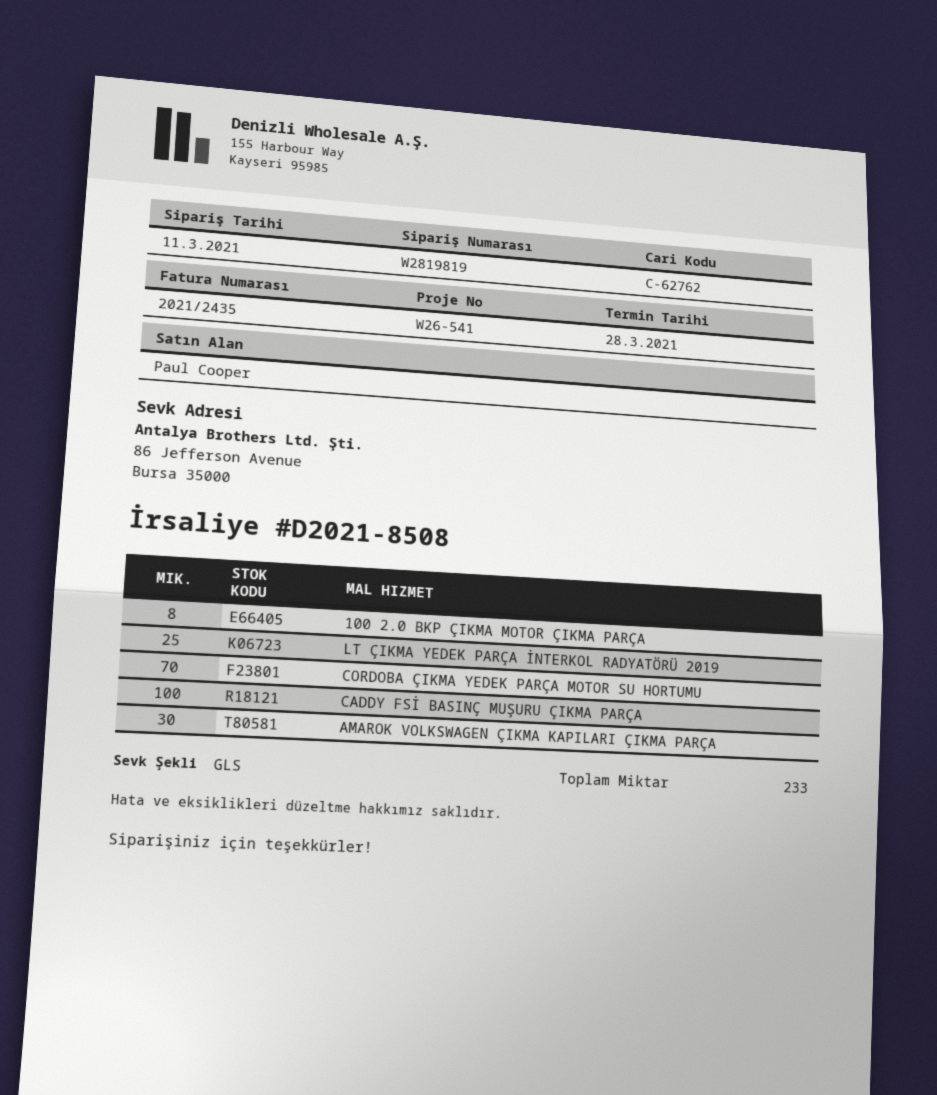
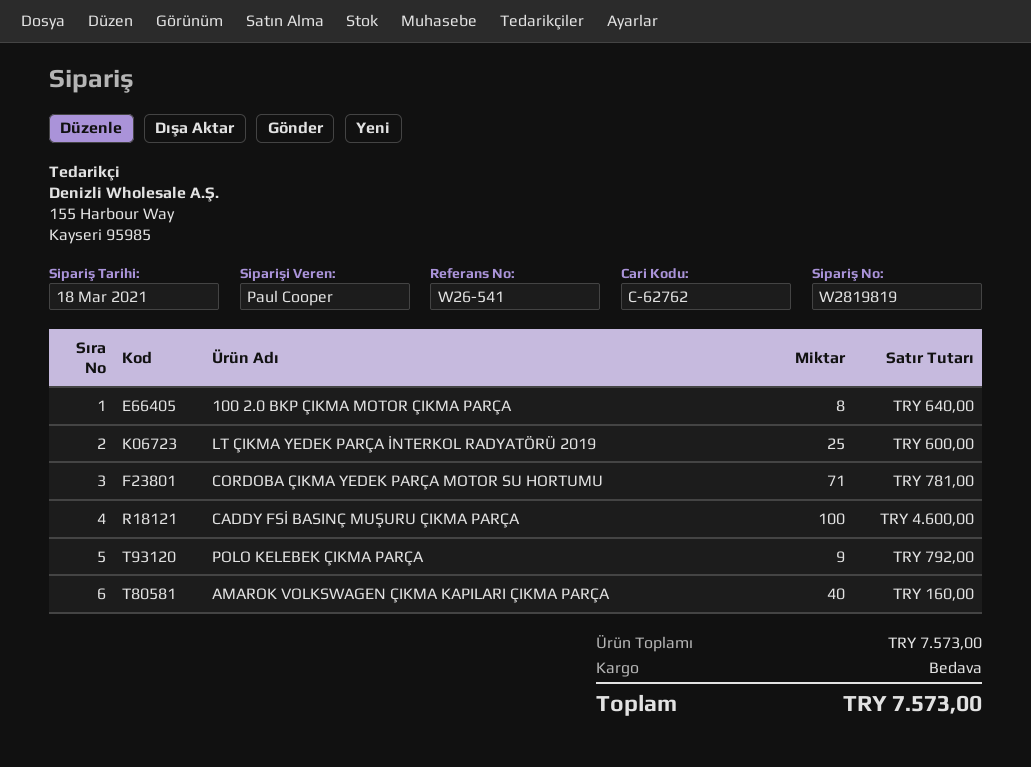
order date: 2021-03-11 -> 2021-03-18
CORDOBA ÇIKMA YEDEK PARÇA MOTOR SU HORTUMU: 70 -> 71
AMAROK VOLKSWAGEN ÇIKMA KAPILARI ÇIKMA PARÇA: 30 -> 40
POLO KELEBEK ÇIKMA PARÇA: none -> 9

